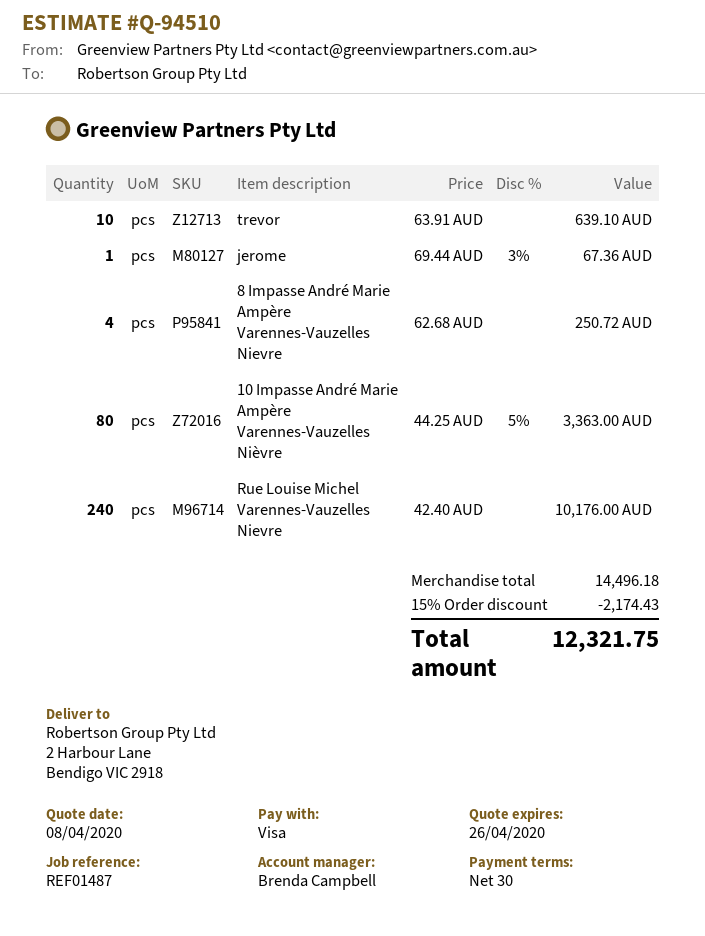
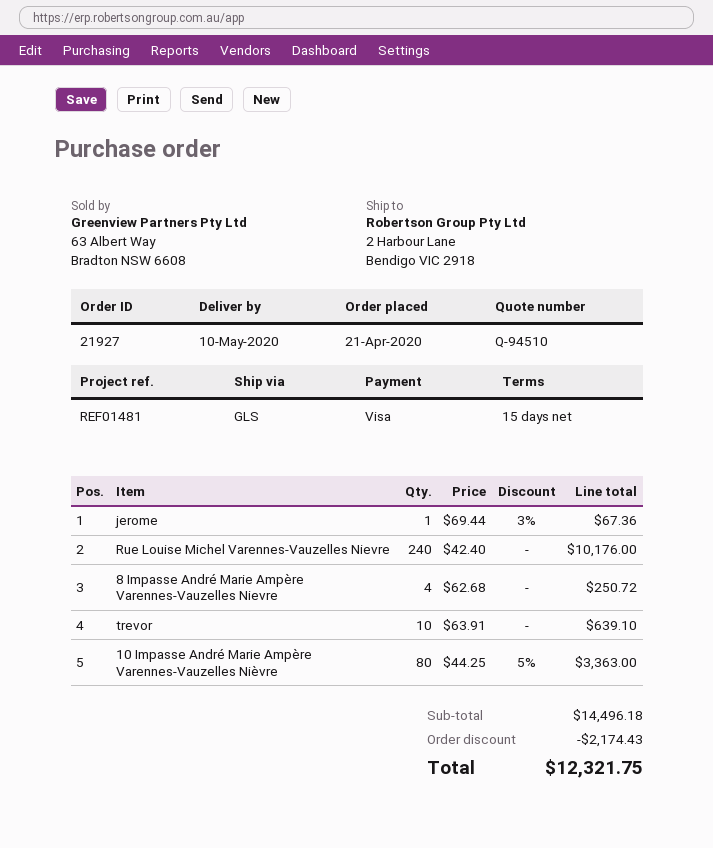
payment terms: 30 days -> 15 days
reference: REF01487 -> REF01481

